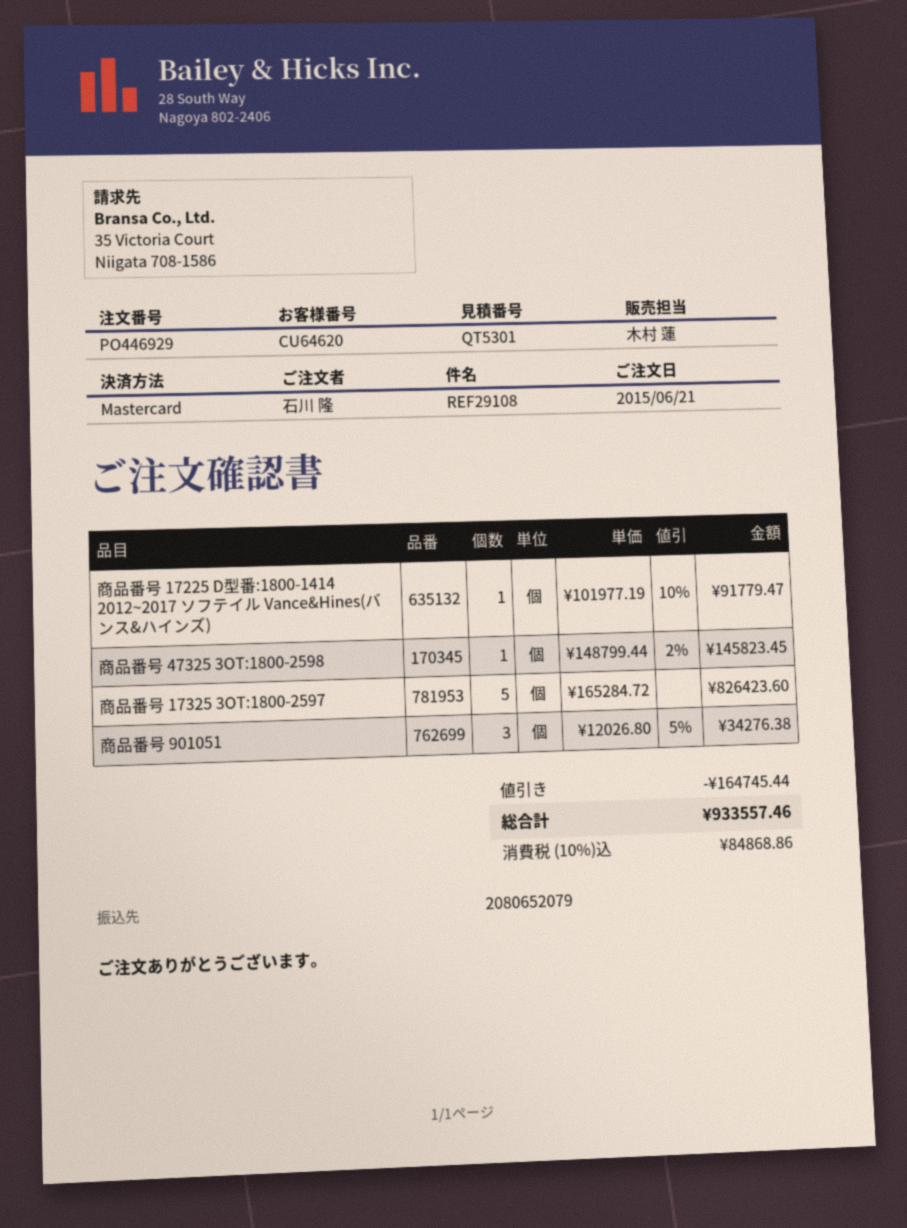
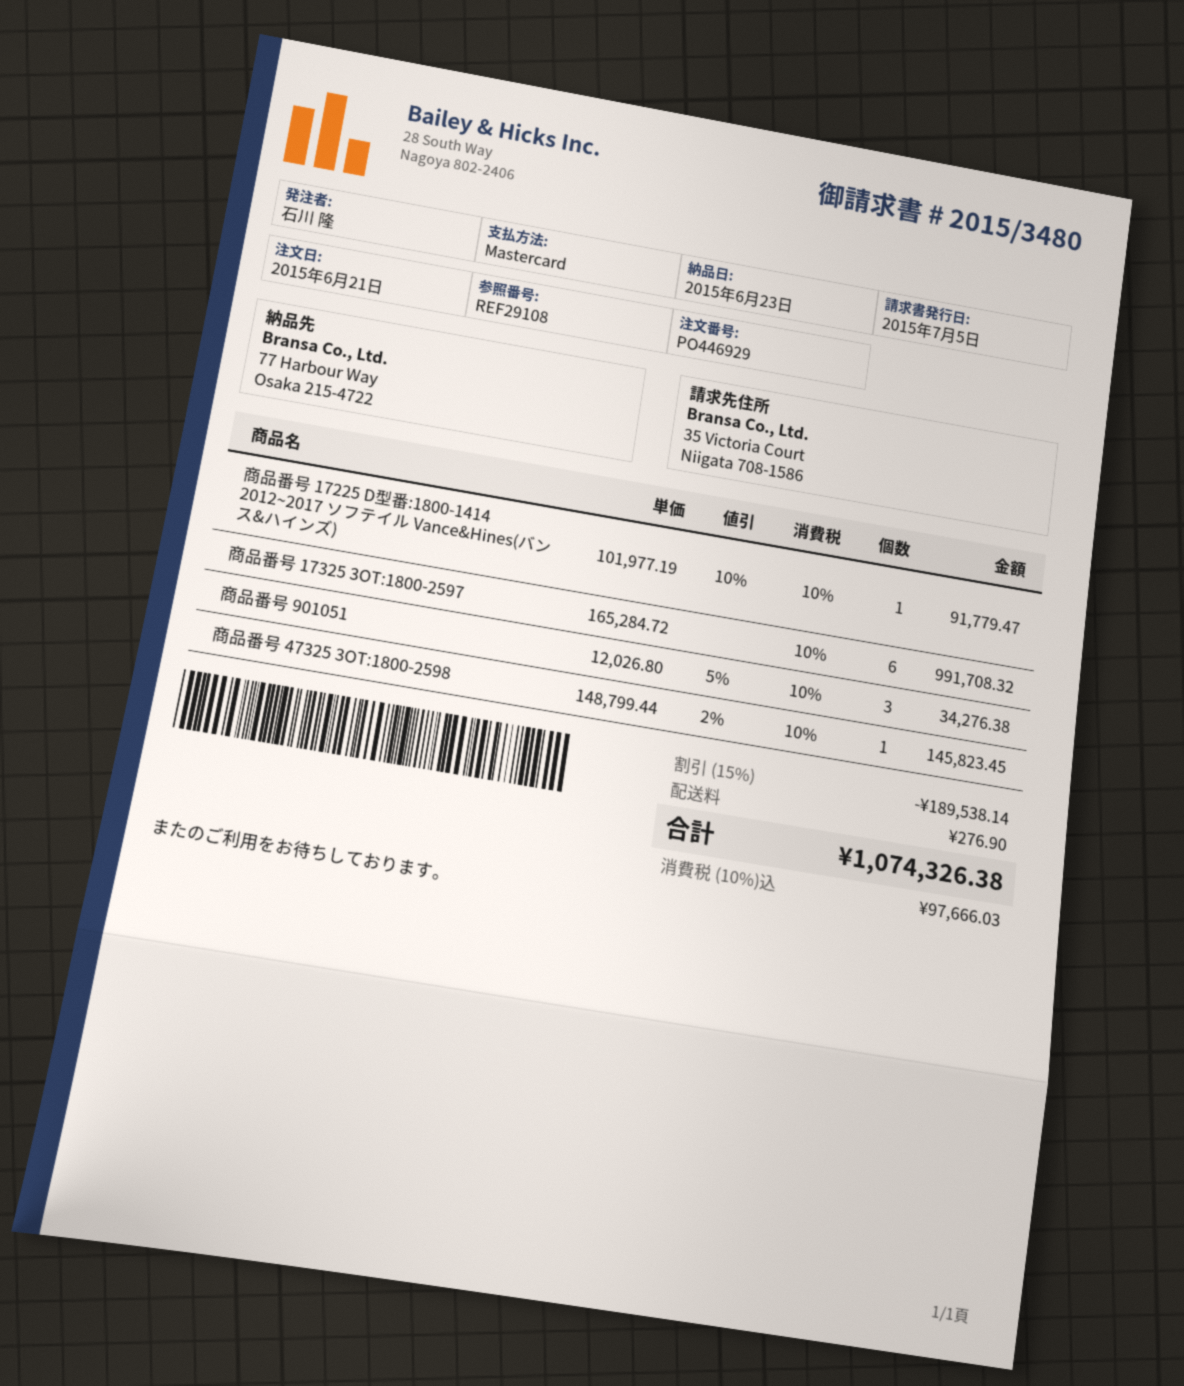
商品番号 17325 3OT:1800-2597: 5 x 165284.72 = 826423.60 -> 6 x 165284.72 = 991708.32
discount: 164745.44 -> 189538.14
shipping: none -> 276.90
tax: 10% = 84868.86 -> 10% = 97666.03
total: 933557.46 -> 1074326.38

